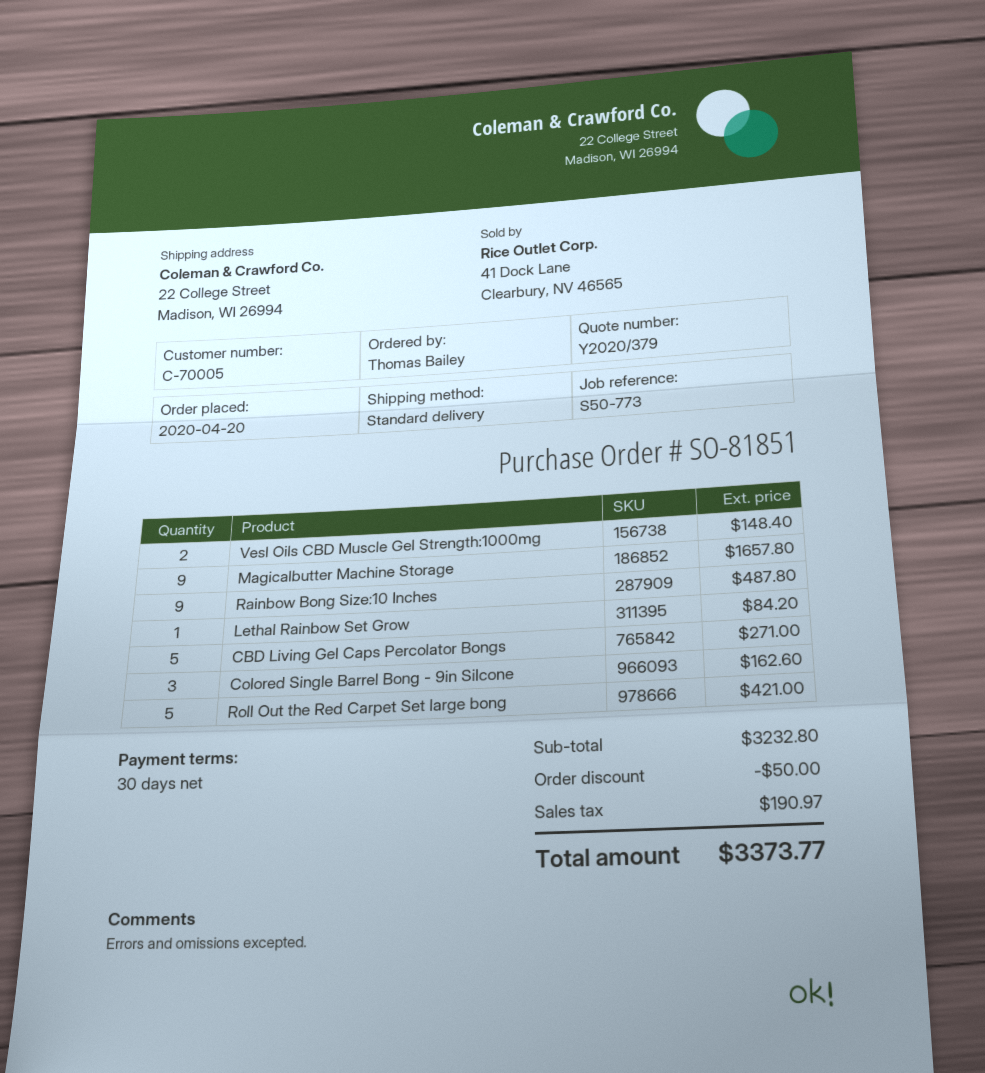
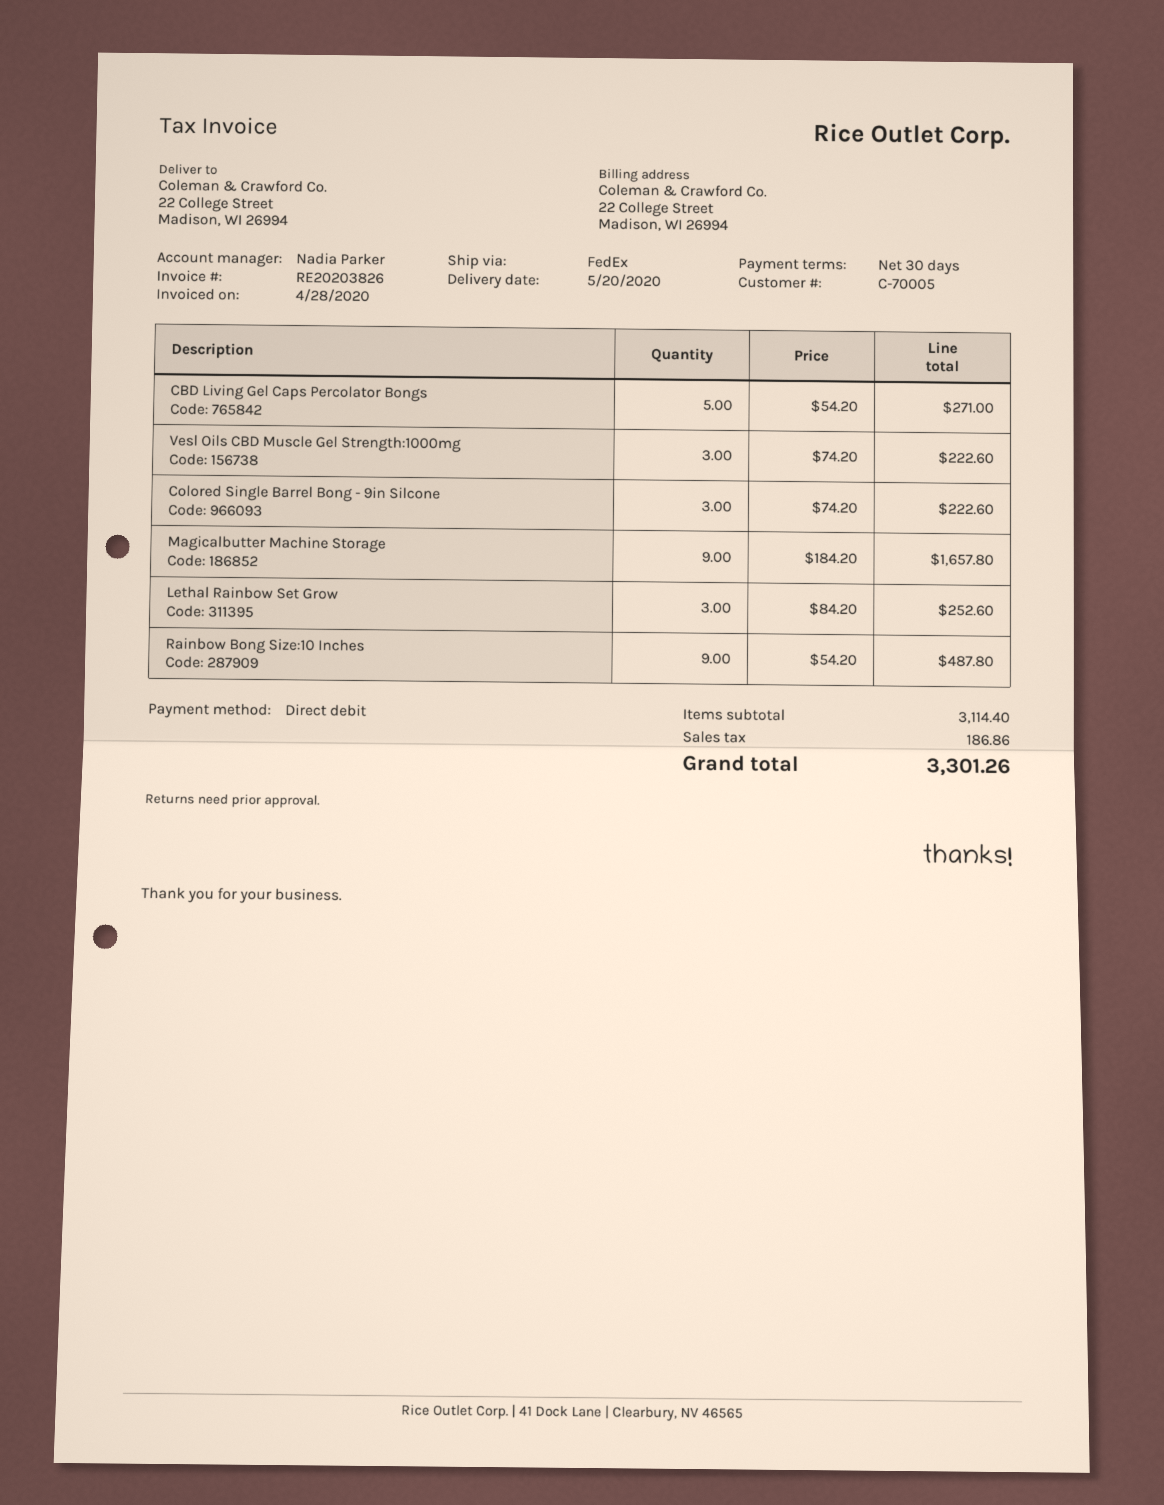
shipping method: standard -> FedEx
Vesl Oils CBD Muscle Gel Strength:1000mg: 2 for 148.40 -> 3 for 222.60
Lethal Rainbow Set Grow: 1 for 84.20 -> 3 for 252.60
Colored Single Barrel Bong - 9in Silcone: 3 for 162.60 -> 3 for 222.60
Roll Out the Red Carpet Set large bong: 5 for 421.00 -> none
subtotal: 3232.80 -> 3114.40
discount: 50.00 -> none
tax: 190.97 -> 186.86
total: 3373.77 -> 3301.26

